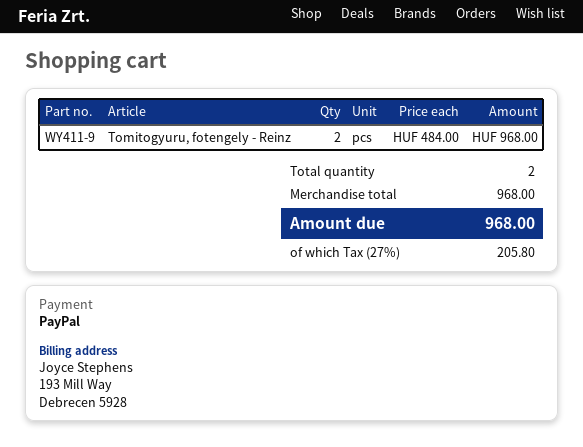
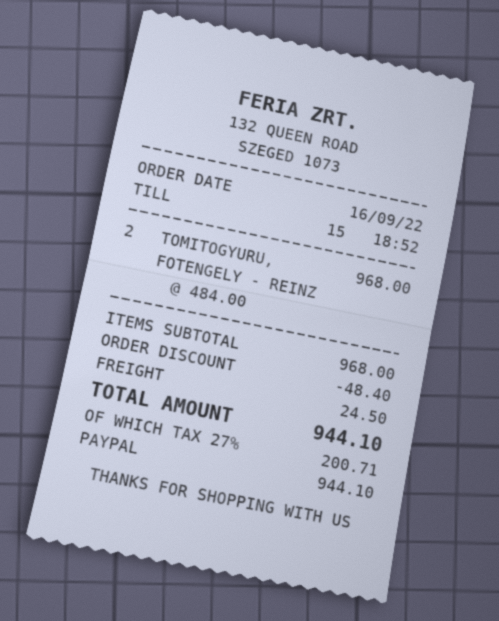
discount: none -> 48.40
shipping: none -> 24.50
tax: 27% = 205.80 -> 27% = 200.71
total: 968.00 -> 944.10

